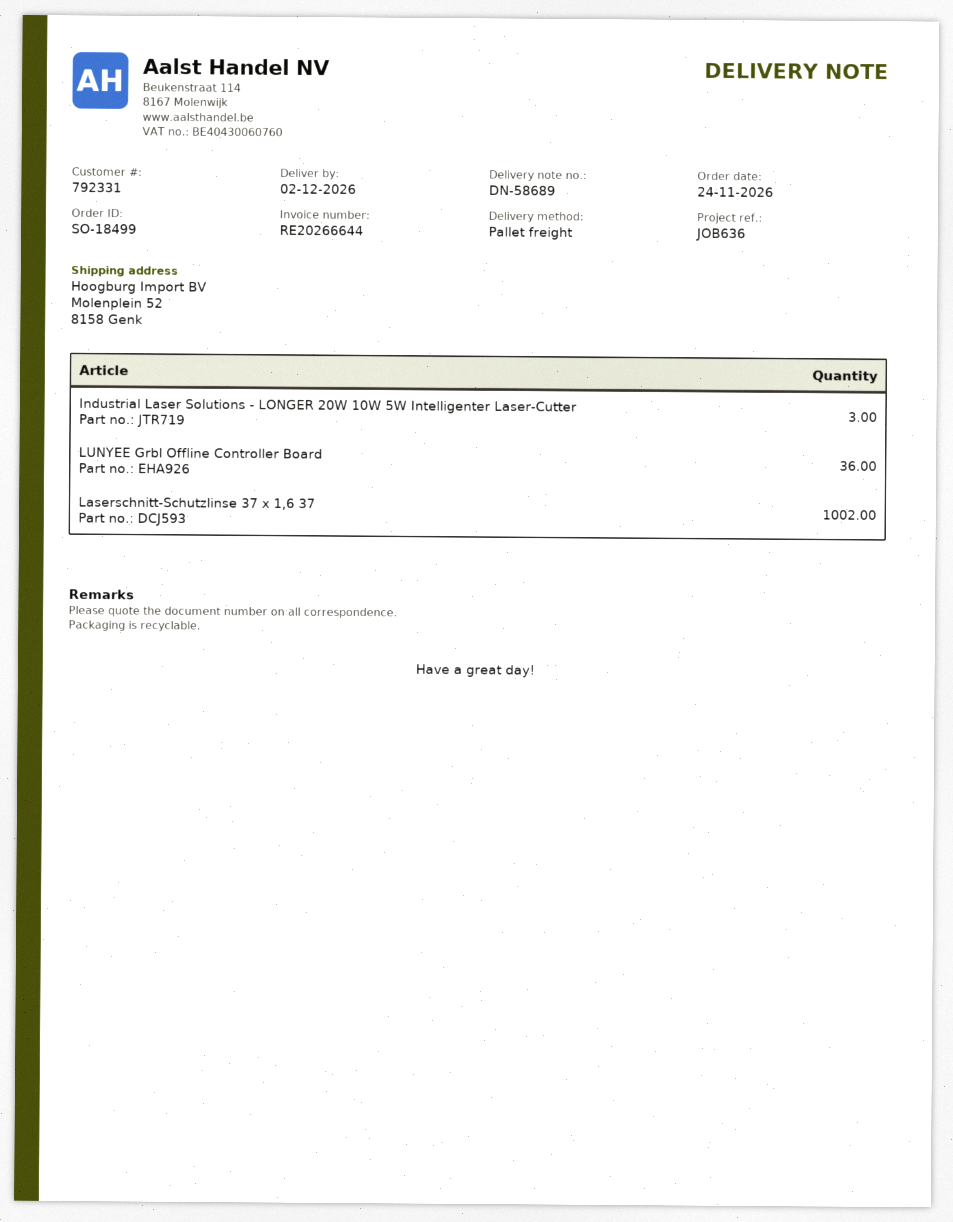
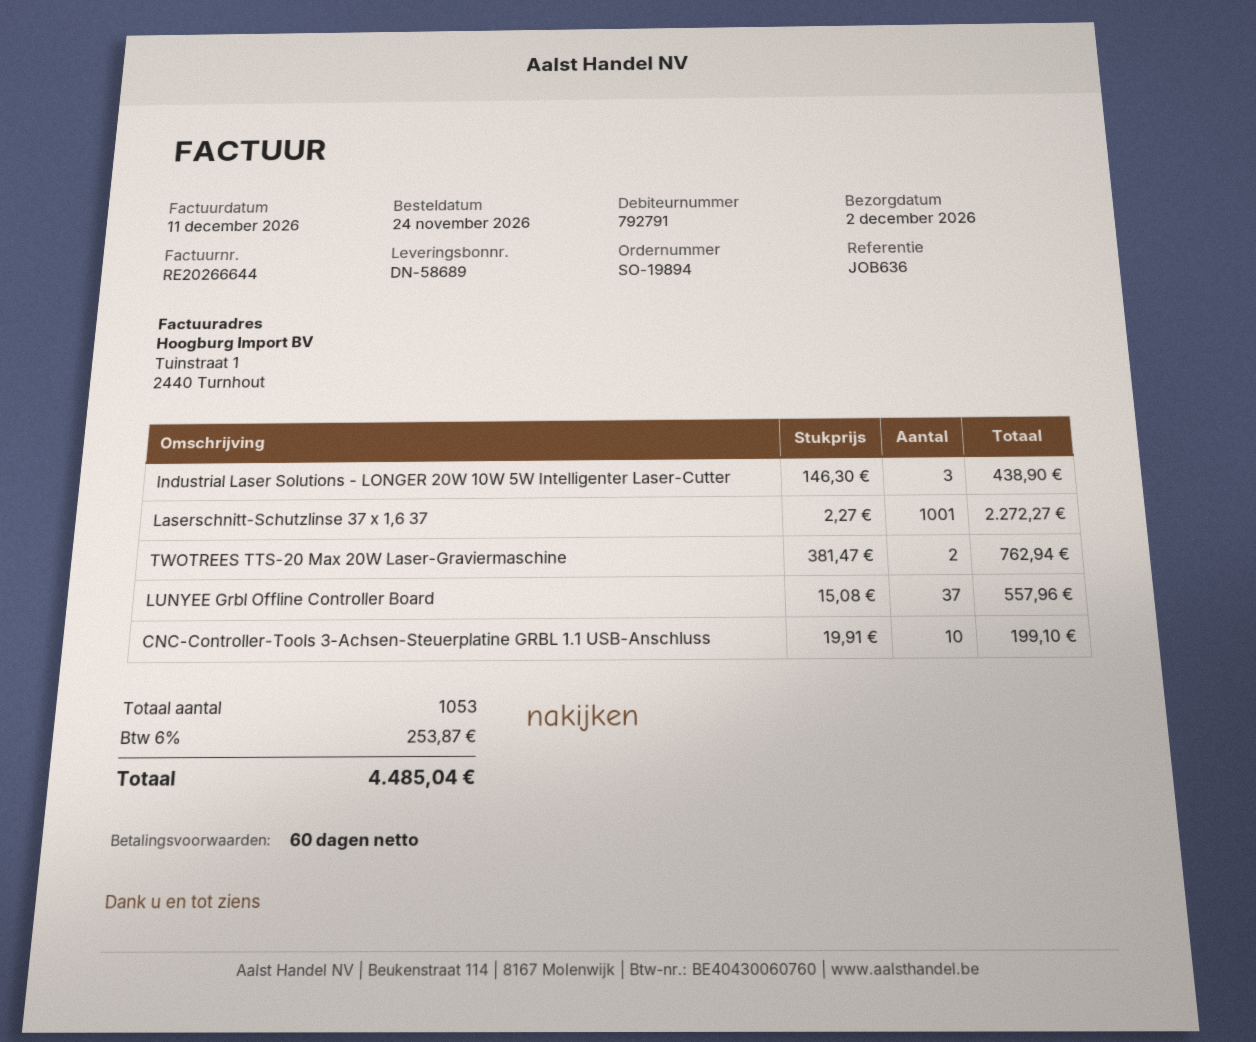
order number: SO-18499 -> SO-19894
customer number: 792331 -> 792791
LUNYEE Grbl Offline Controller Board: 36 -> 37
Laserschnitt-Schutzlinse 37 x 1,6 37: 1002 -> 1001
TWOTREES TTS-20 Max 20W Laser-Graviermaschine: none -> 2
CNC-Controller-Tools 3-Achsen-Steuerplatine GRBL 1.1 USB-Anschluss: none -> 10

